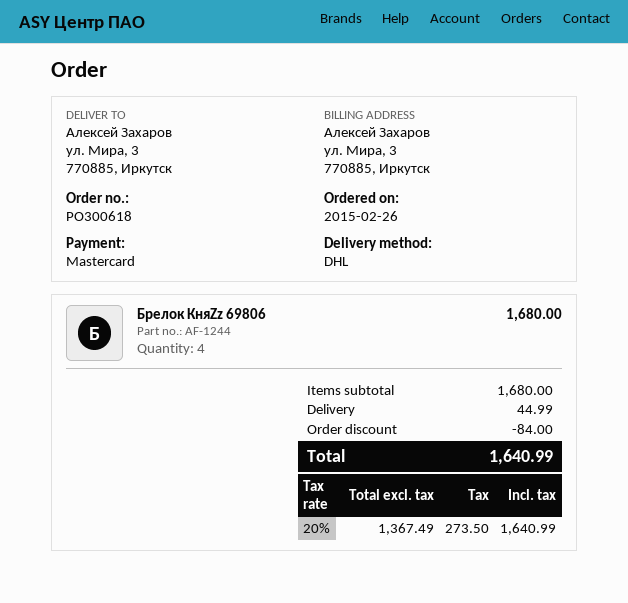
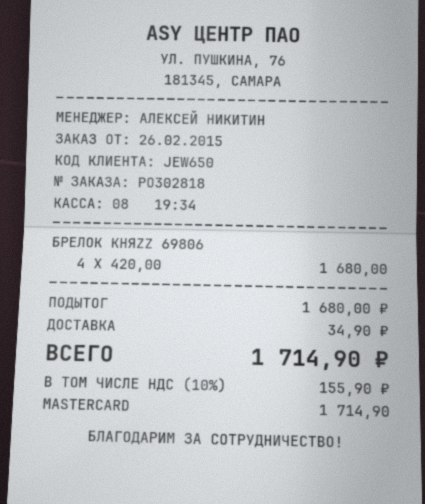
order number: PO300618 -> PO302818
discount: 84.00 -> none
shipping: 44.99 -> 34.90
tax: 20% = 273.50 -> 10% = 155.90
total: 1640.99 -> 1714.90

